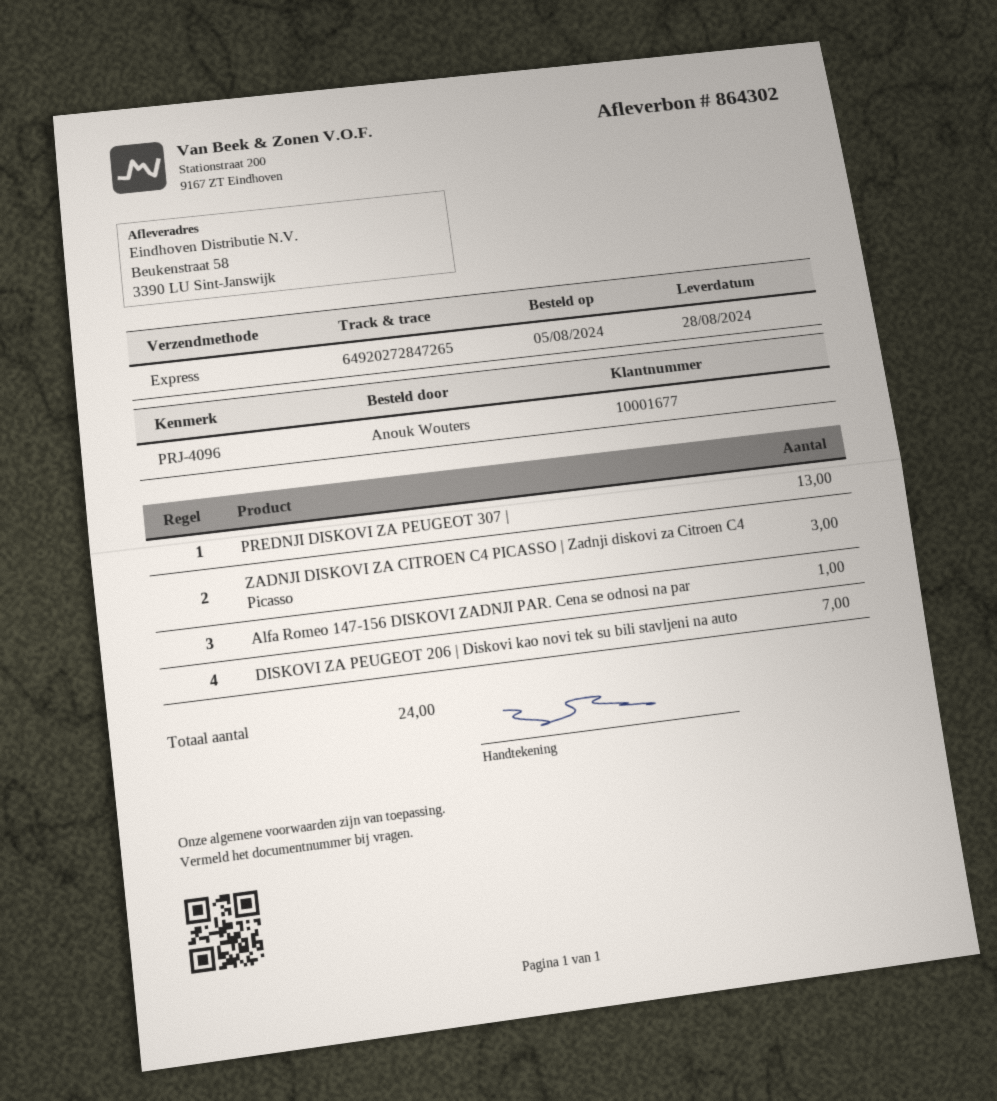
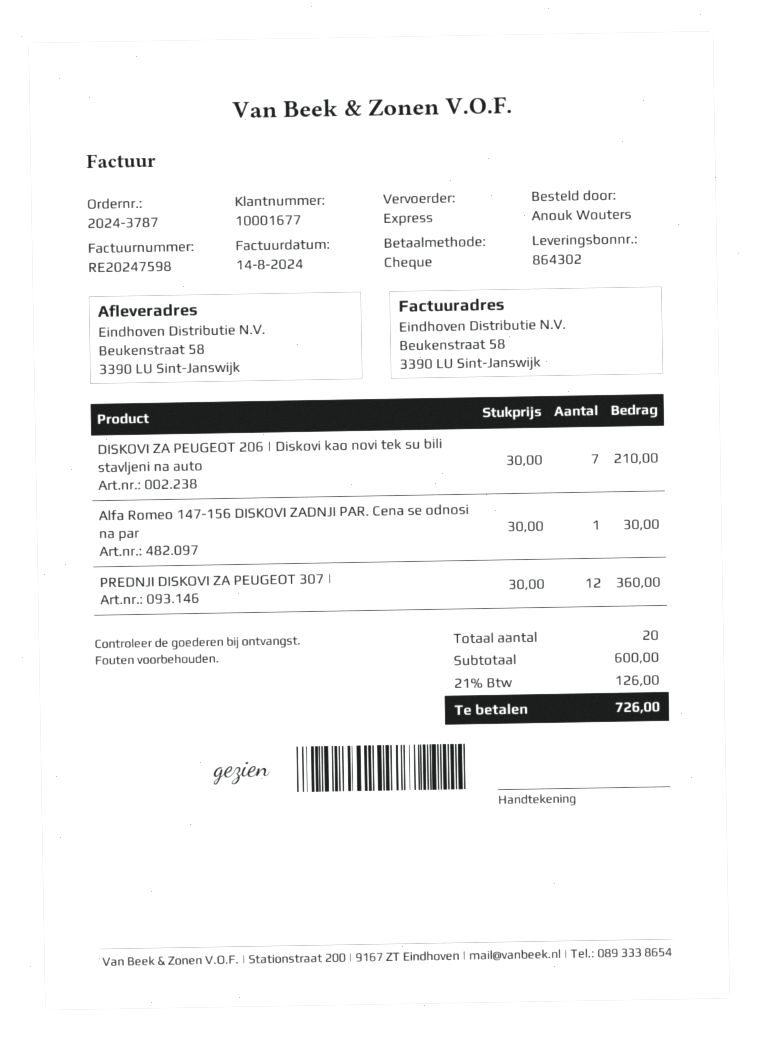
PREDNJI DISKOVI ZA PEUGEOT 307 |: 13 -> 12
ZADNJI DISKOVI ZA CITROEN C4 PICASSO | Zadnji diskovi za Citroen C4 Picasso: 3 -> none
total quantity: 24 -> 20

